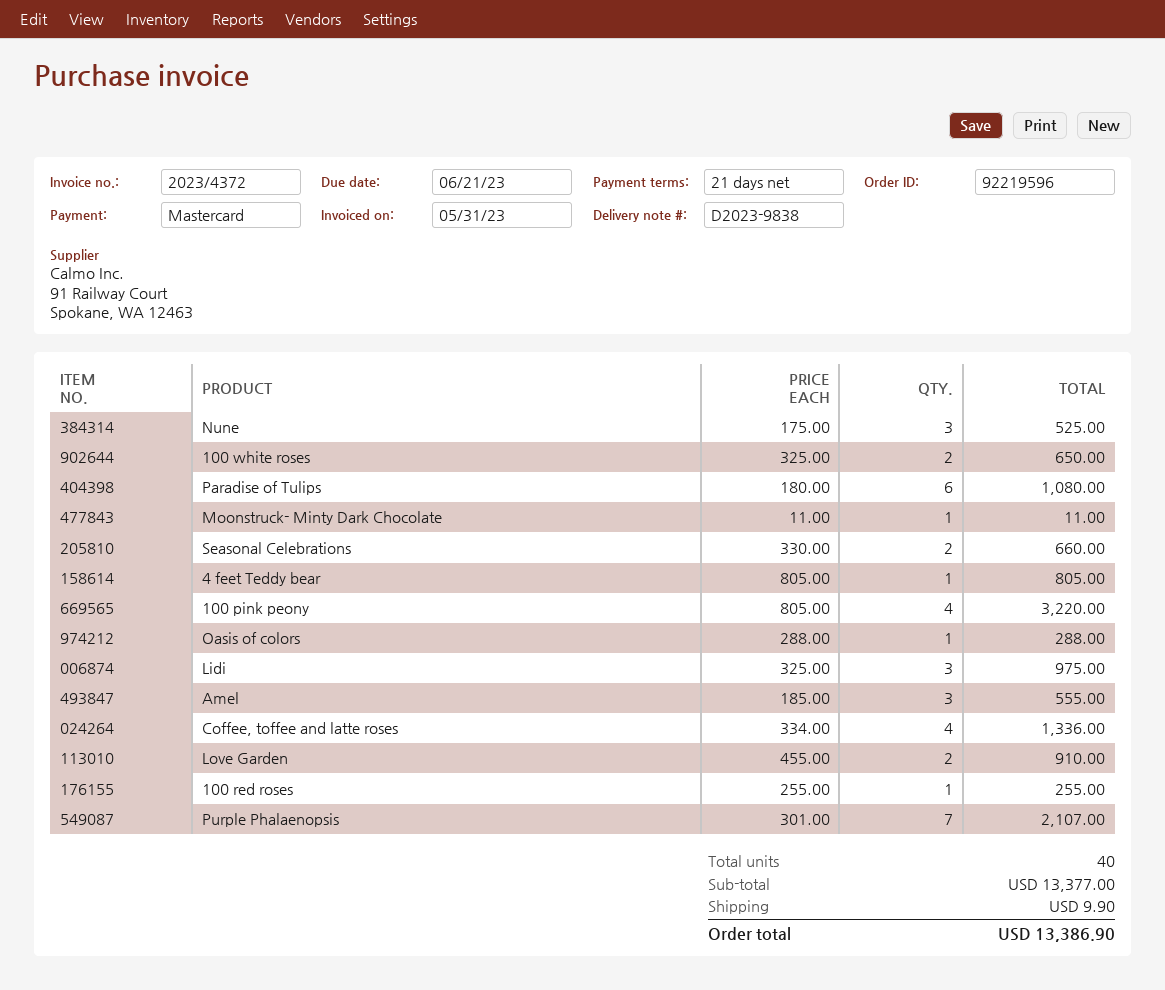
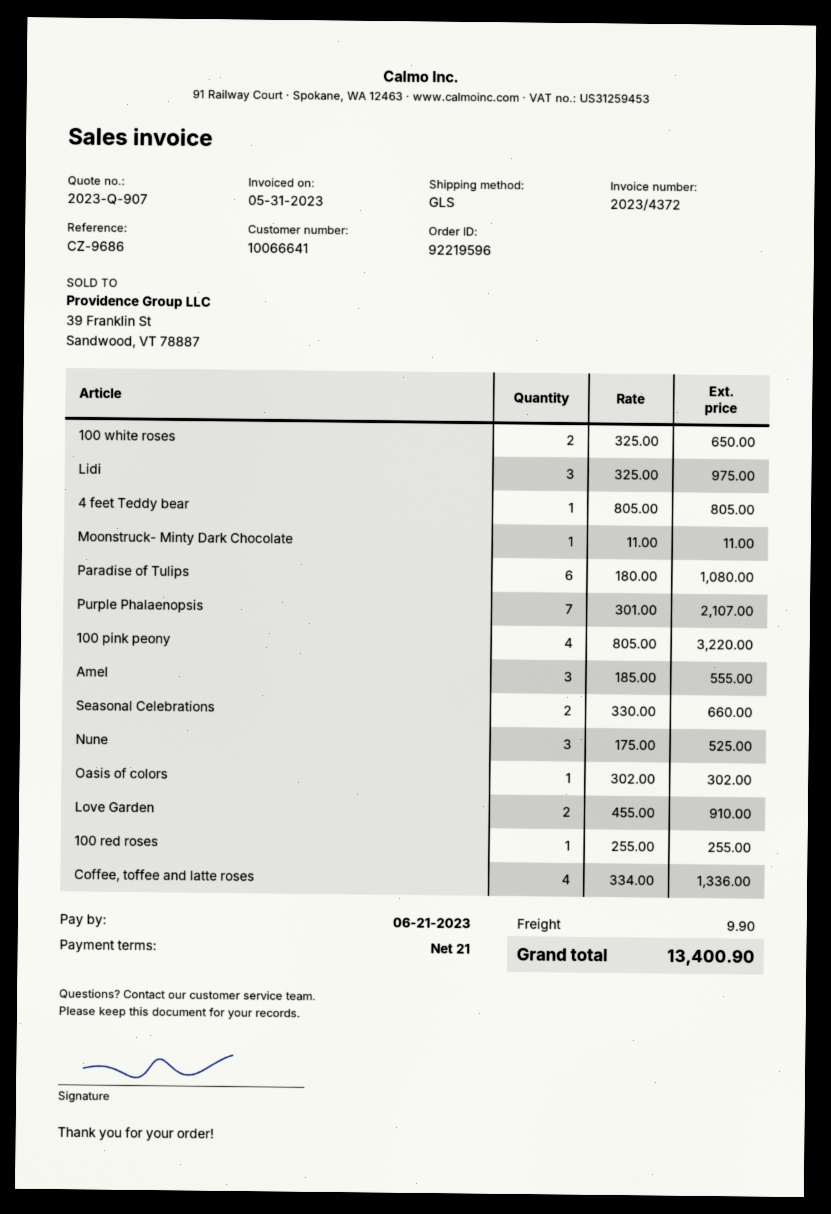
Oasis of colors: 1 x 288.00 = 288.00 -> 1 x 302.00 = 302.00
total: 13386.90 -> 13400.90

